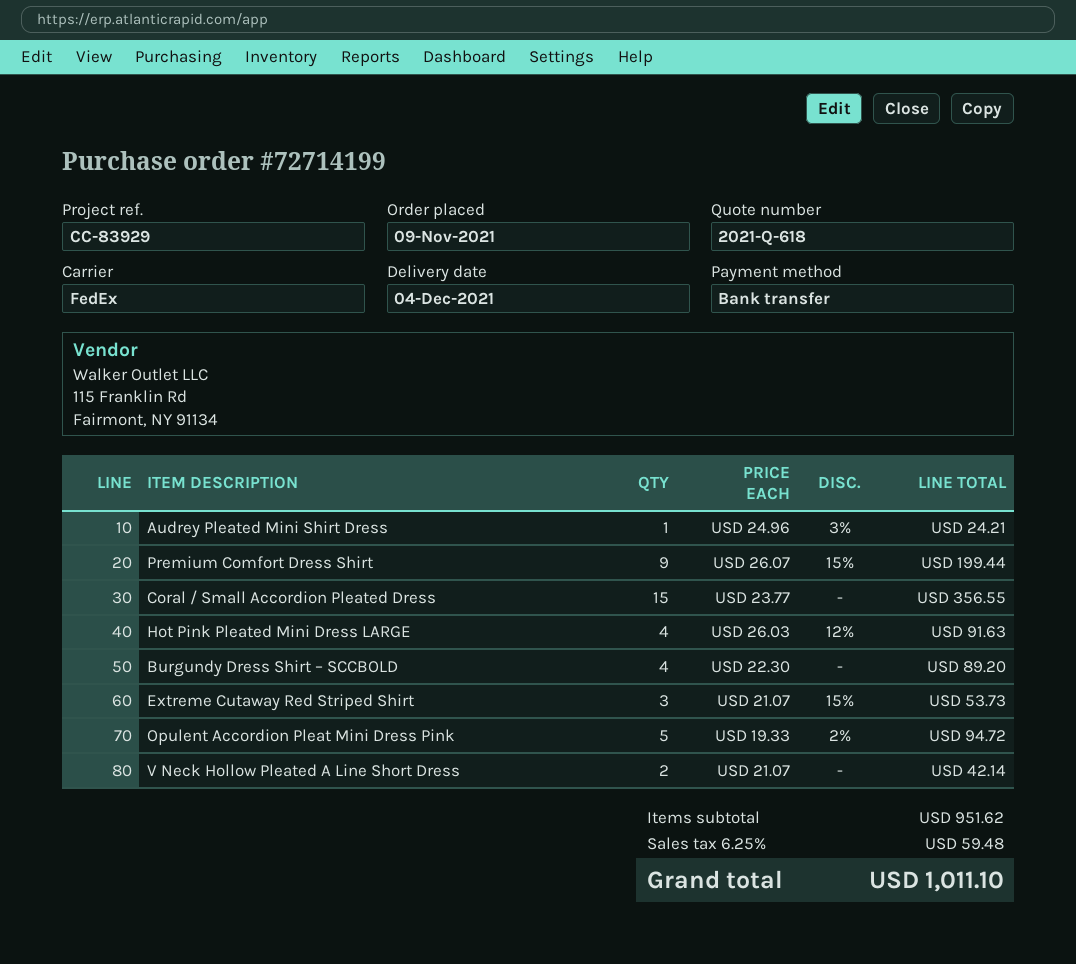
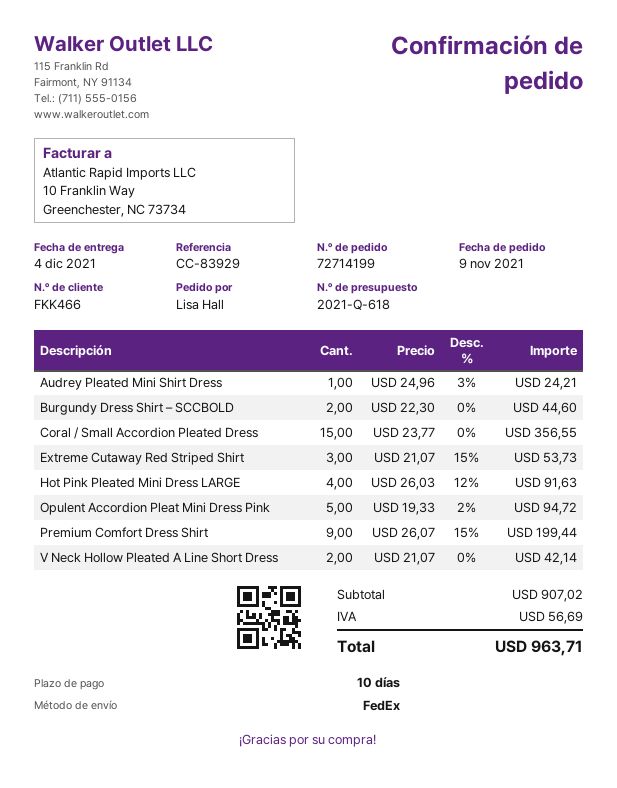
Burgundy Dress Shirt – SCCBOLD: 4 x 22.30 = 89.20 -> 2 x 22.30 = 44.60
subtotal: 951.62 -> 907.02
tax: 59.48 -> 56.69
total: 1011.10 -> 963.71

